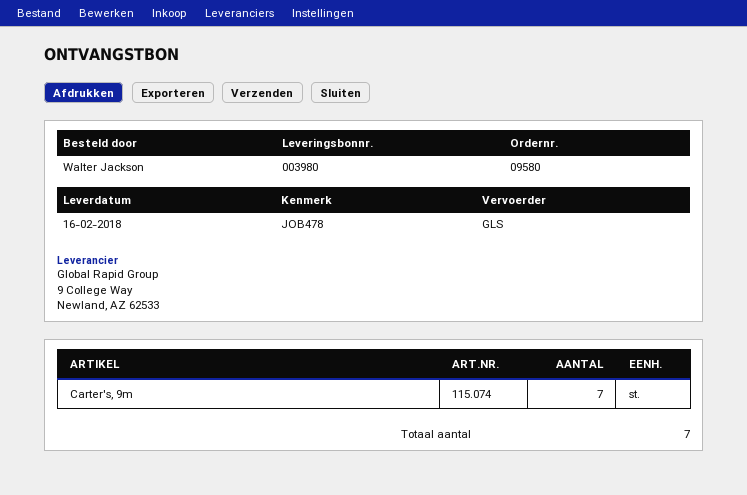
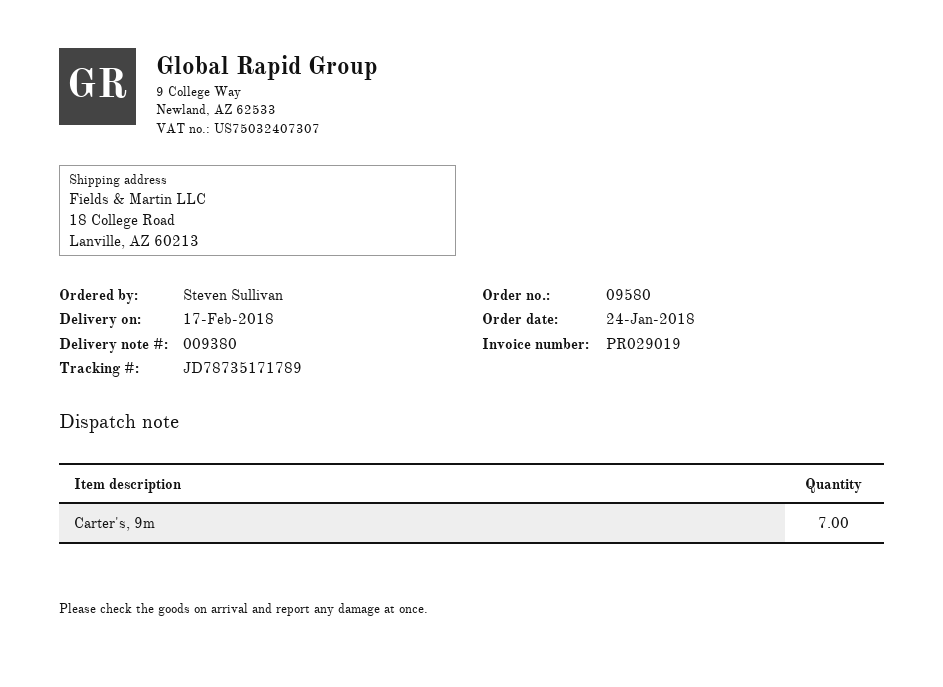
delivery note number: 003980 -> 009380
delivery date: 2018-02-16 -> 2018-02-17
ordered by: Walter Jackson -> Steven Sullivan

